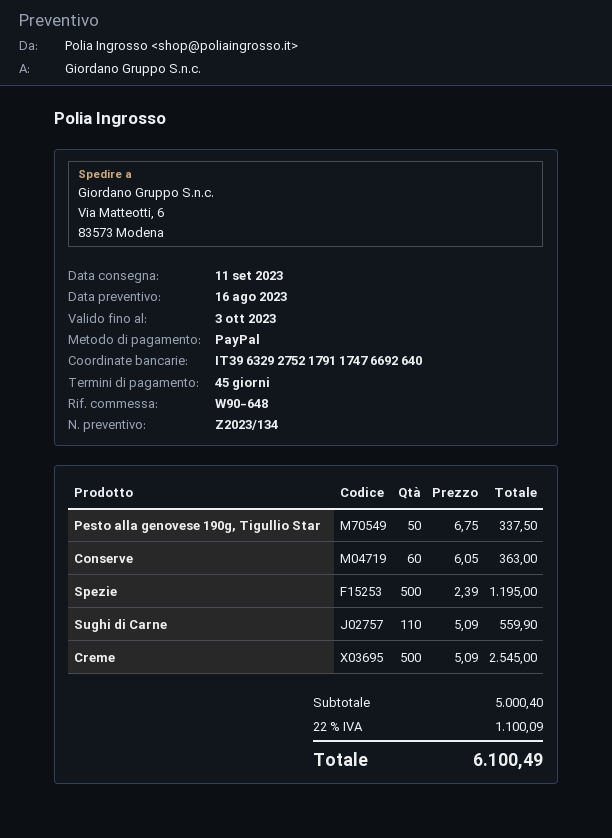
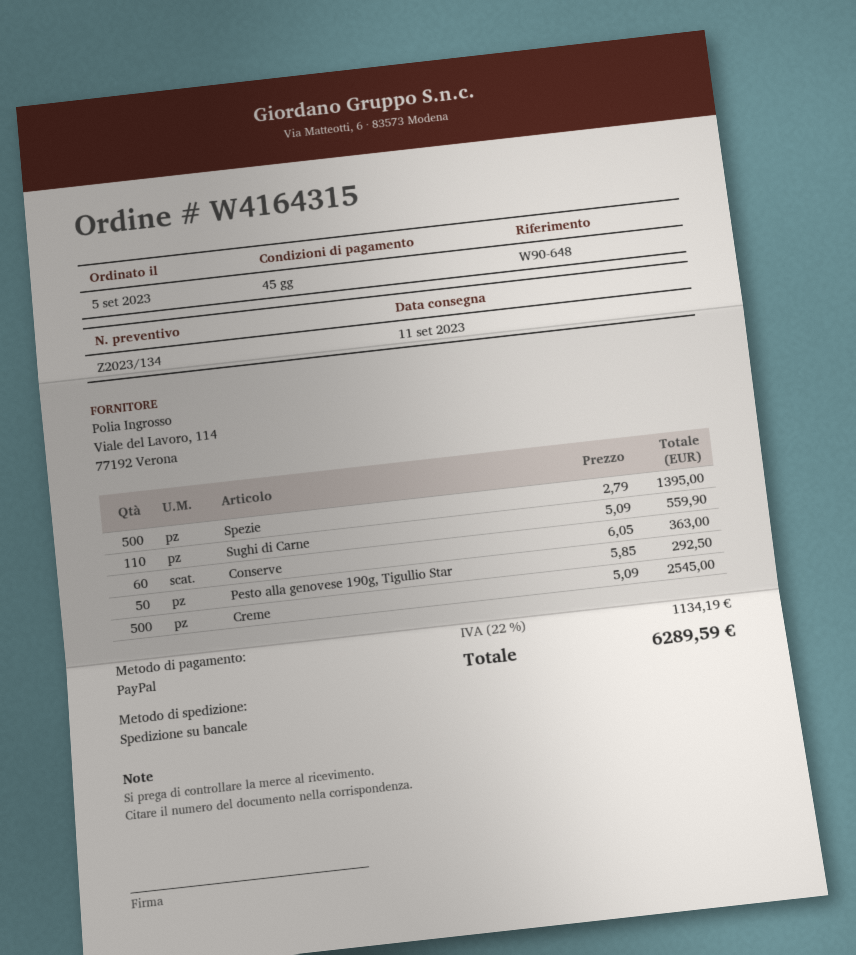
Pesto alla genovese 190g, Tigullio Star: 50 x 6.75 = 337.50 -> 50 x 5.85 = 292.50
Spezie: 500 x 2.39 = 1195.00 -> 500 x 2.79 = 1395.00
tax: 22% = 1100.09 -> 22% = 1134.19
total: 6100.49 -> 6289.59

